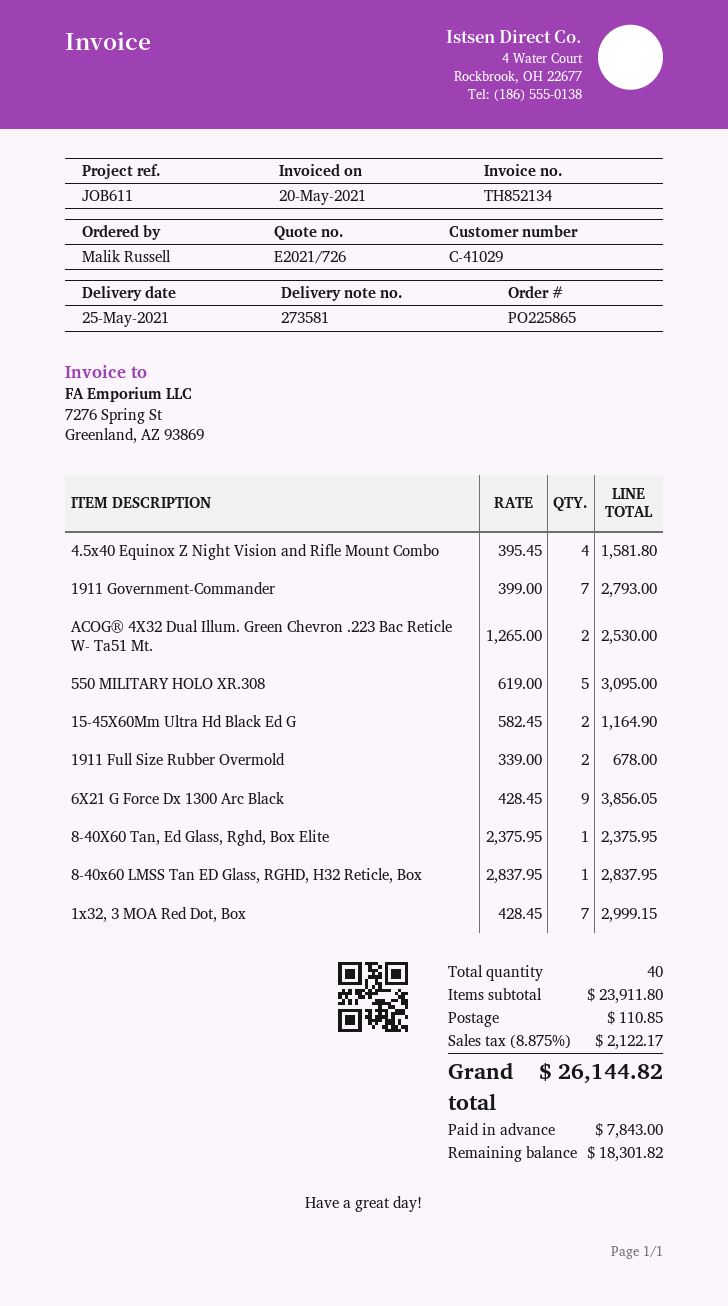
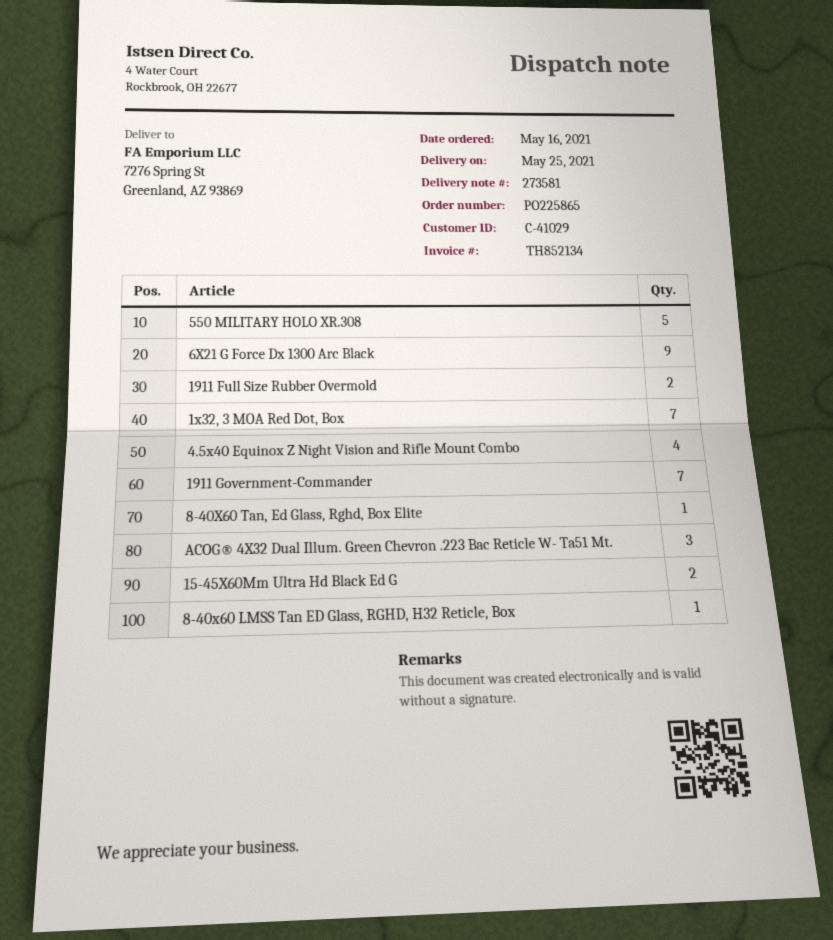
ACOG® 4X32 Dual Illum. Green Chevron .223 Bac Reticle W- Ta51 Mt.: 2 -> 3

